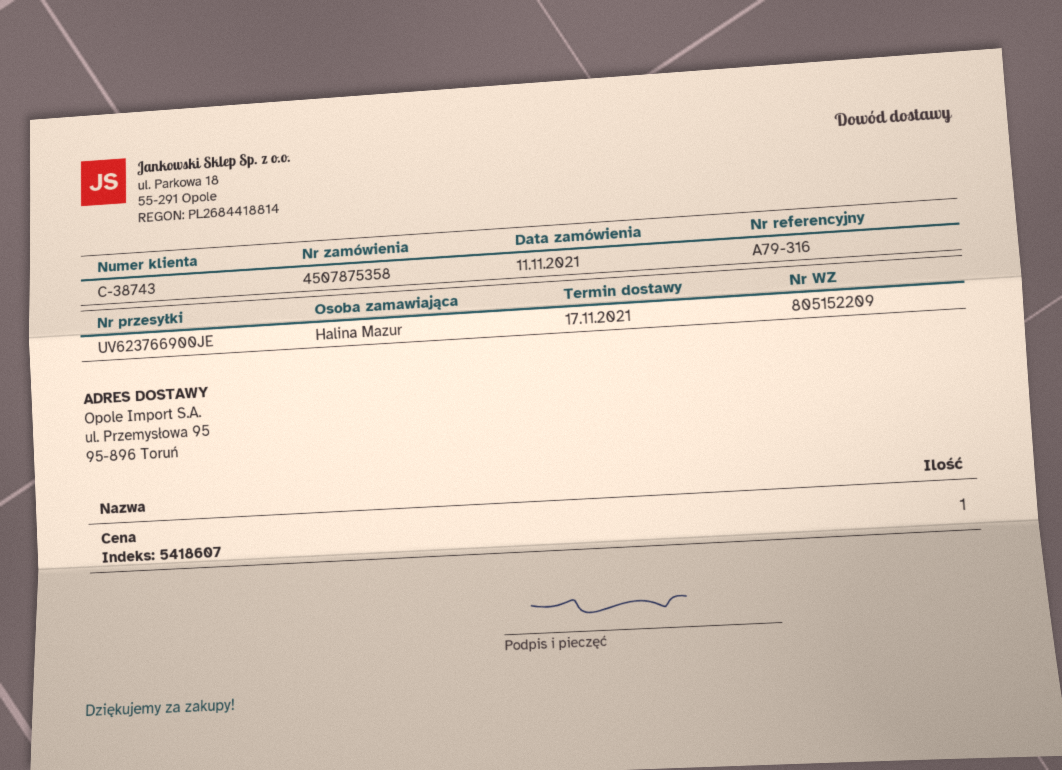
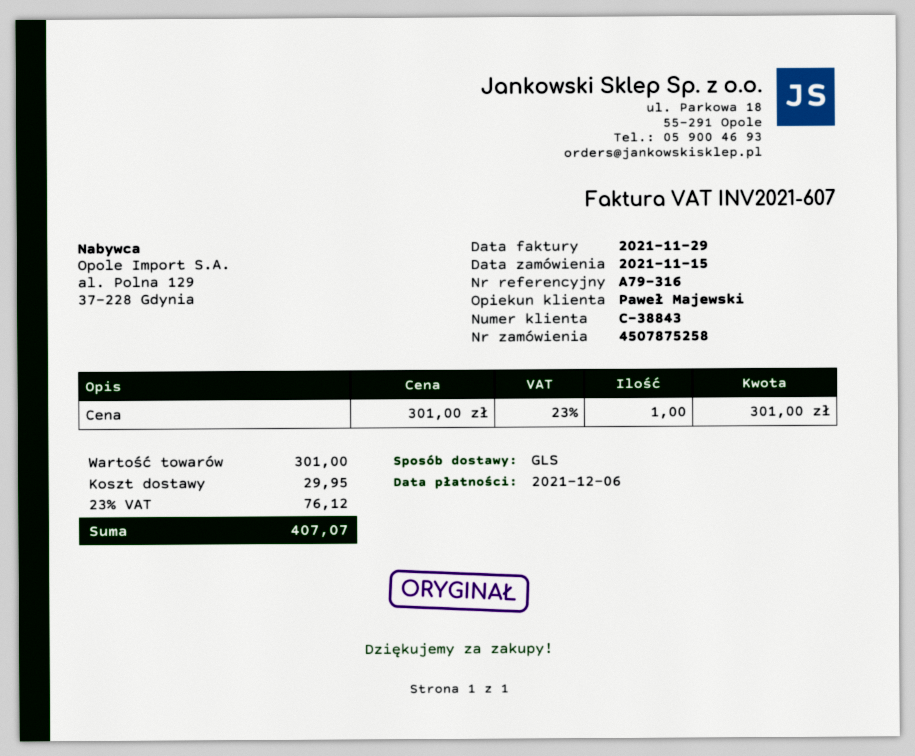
order number: 4507875358 -> 4507875258
order date: 2021-11-11 -> 2021-11-15
customer number: C-38743 -> C-38843

